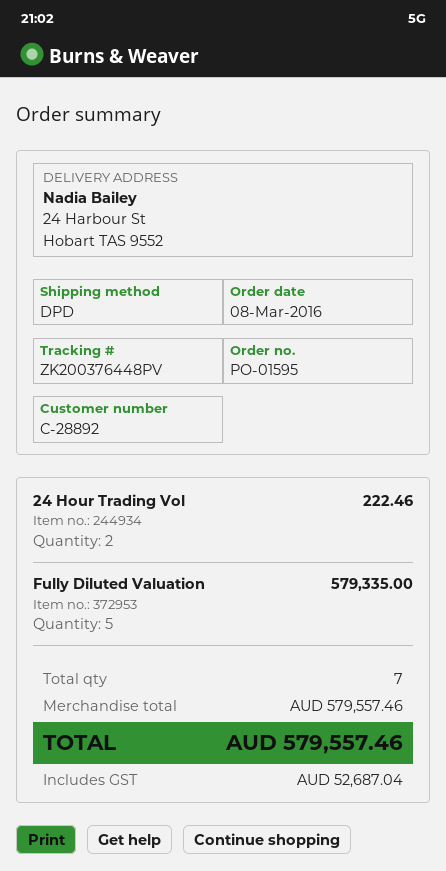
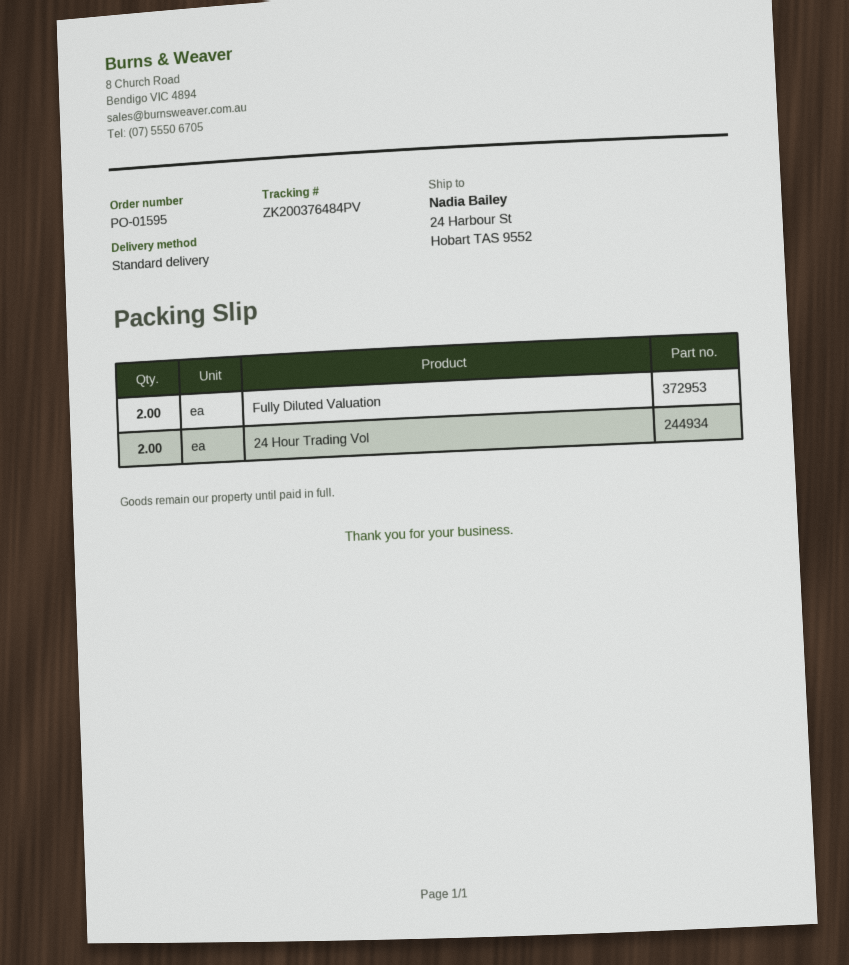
shipping method: DPD -> standard
tracking number: ZK200376448PV -> ZK200376484PV
Fully Diluted Valuation: 5 -> 2

